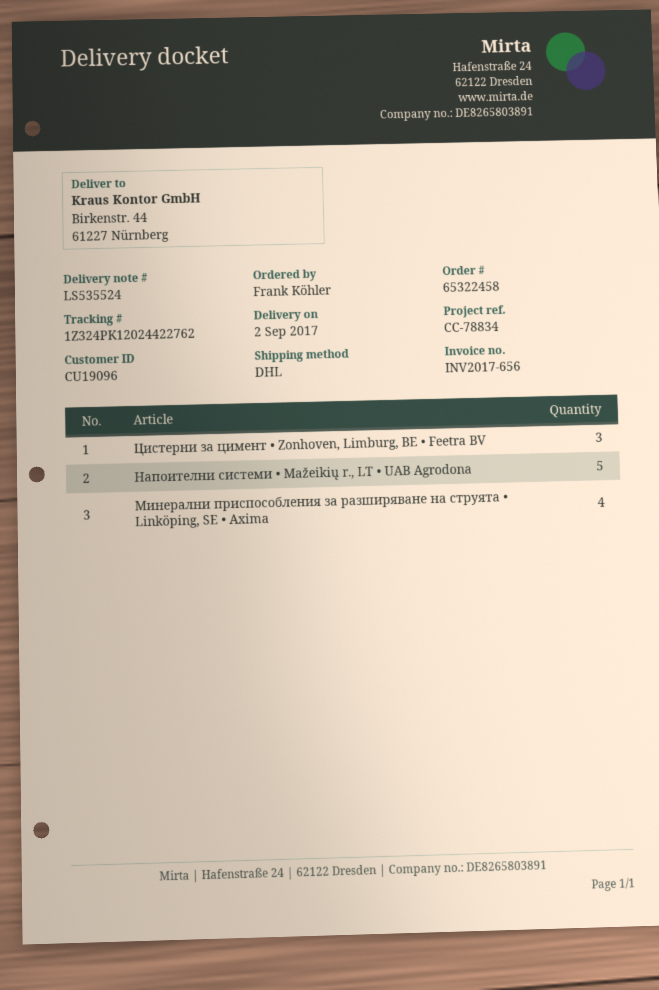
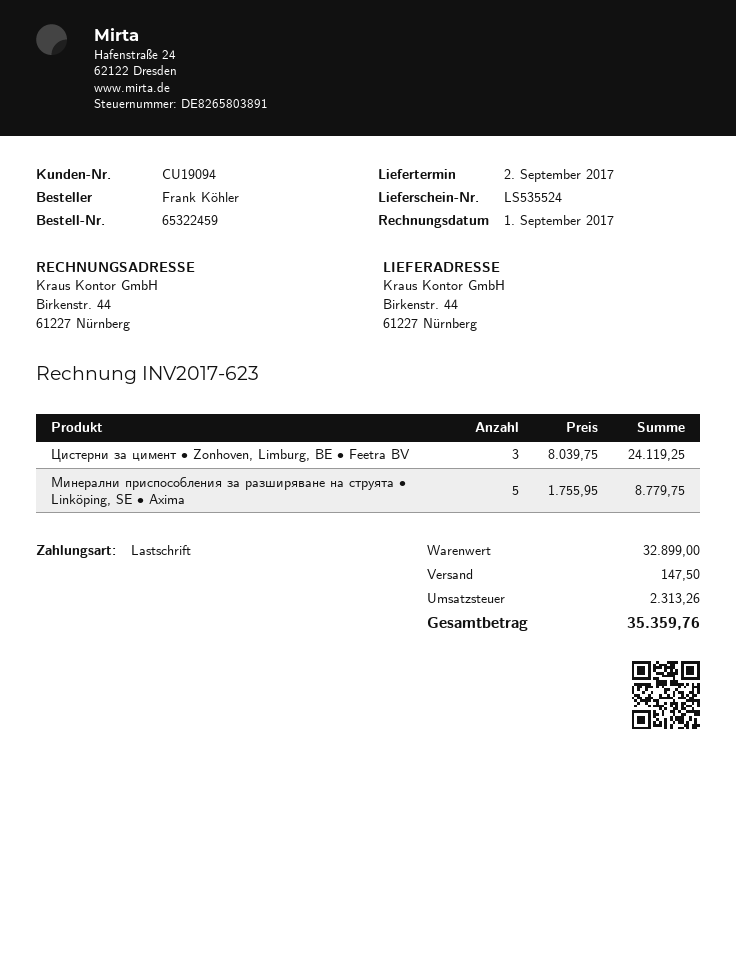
order number: 65322458 -> 65322459
invoice number: INV2017-656 -> INV2017-623
customer number: CU19096 -> CU19094
Напоителни системи • Mažeikių r., LT • UAB Agrodona: 5 -> none
Минерални приспособления за разширяване на струята • Linköping, SE • Axima: 4 -> 5

